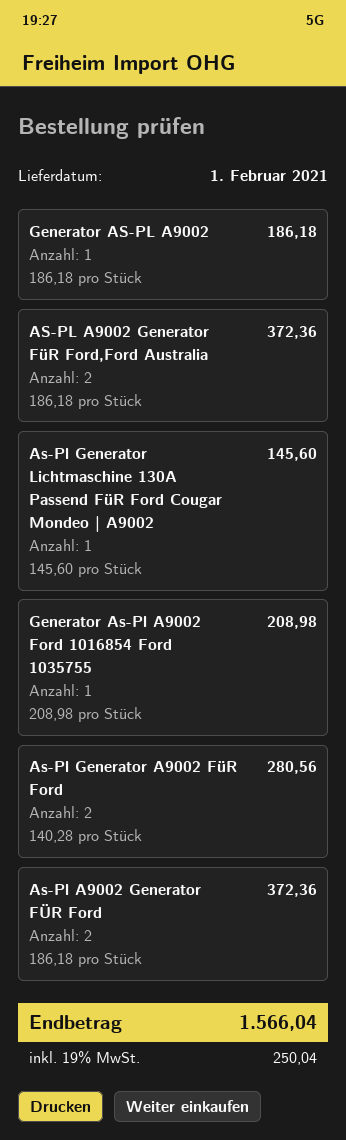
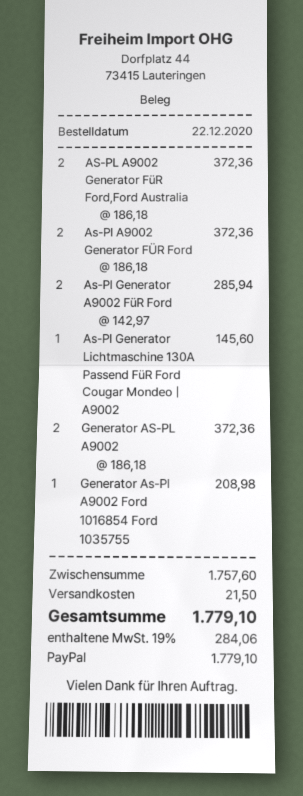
Generator AS-PL A9002: 1 x 186.18 = 186.18 -> 2 x 186.18 = 372.36
As-Pl Generator A9002 FüR Ford: 2 x 140.28 = 280.56 -> 2 x 142.97 = 285.94
shipping: none -> 21.50
tax: 19% = 250.04 -> 19% = 284.06
total: 1566.04 -> 1779.10

